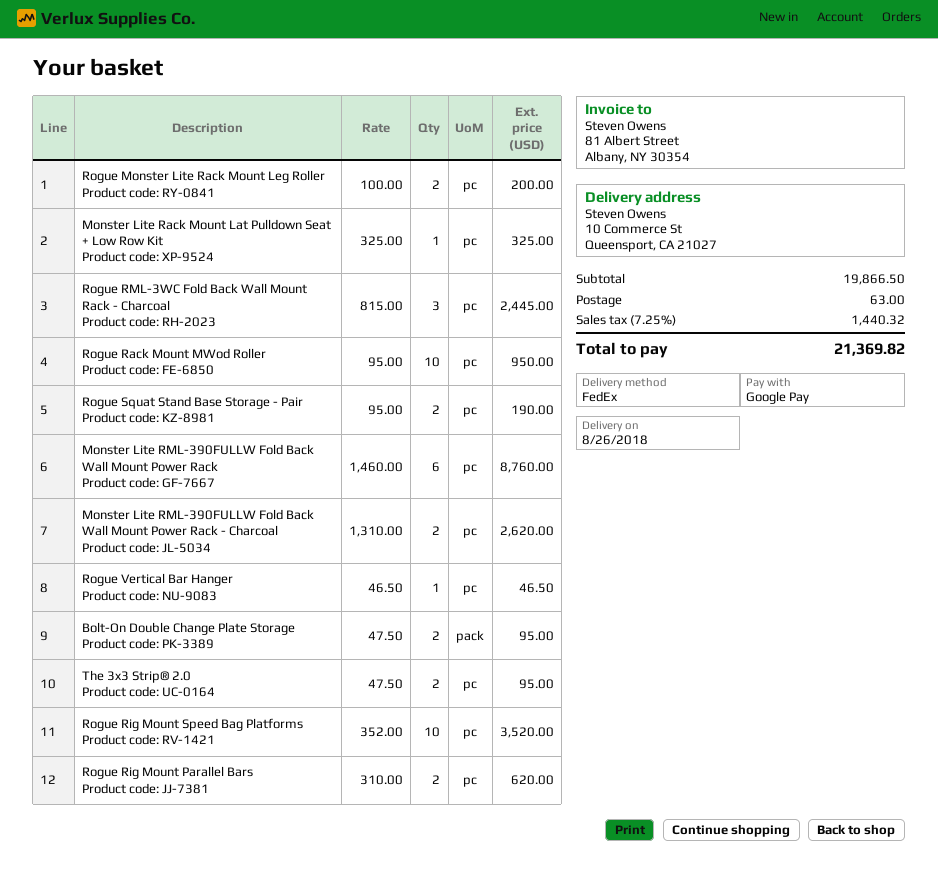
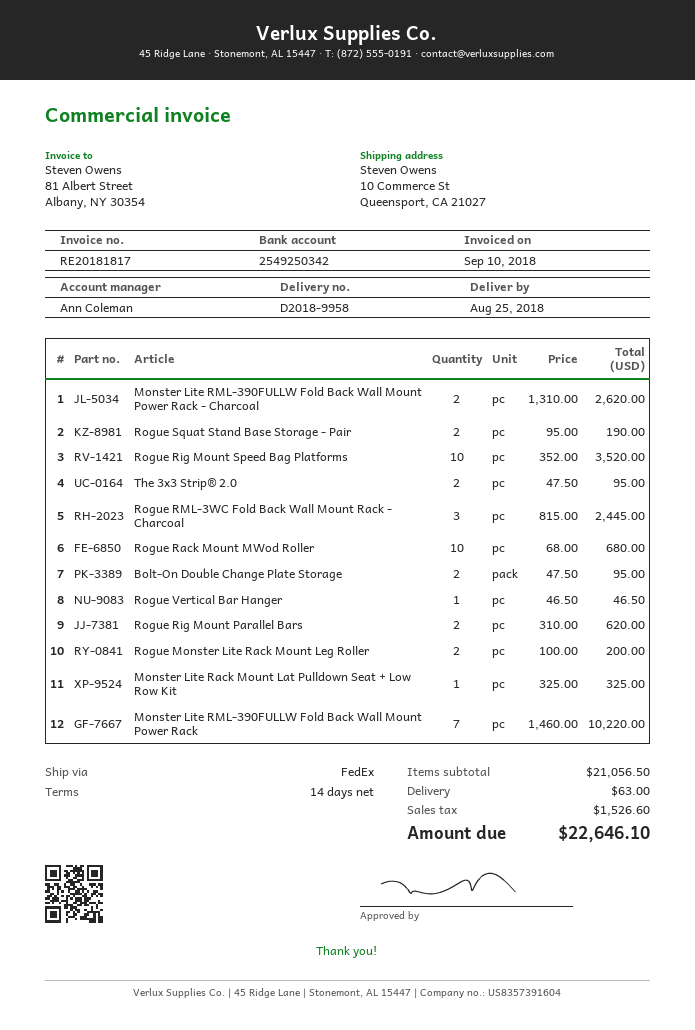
delivery date: 2018-08-26 -> 2018-08-25
Rogue Rack Mount MWod Roller: 10 x 95.00 = 950.00 -> 10 x 68.00 = 680.00
Monster Lite RML-390FULLW Fold Back Wall Mount Power Rack: 6 x 1460.00 = 8760.00 -> 7 x 1460.00 = 10220.00
subtotal: 19866.50 -> 21056.50
tax: 1440.32 -> 1526.60
total: 21369.82 -> 22646.10

